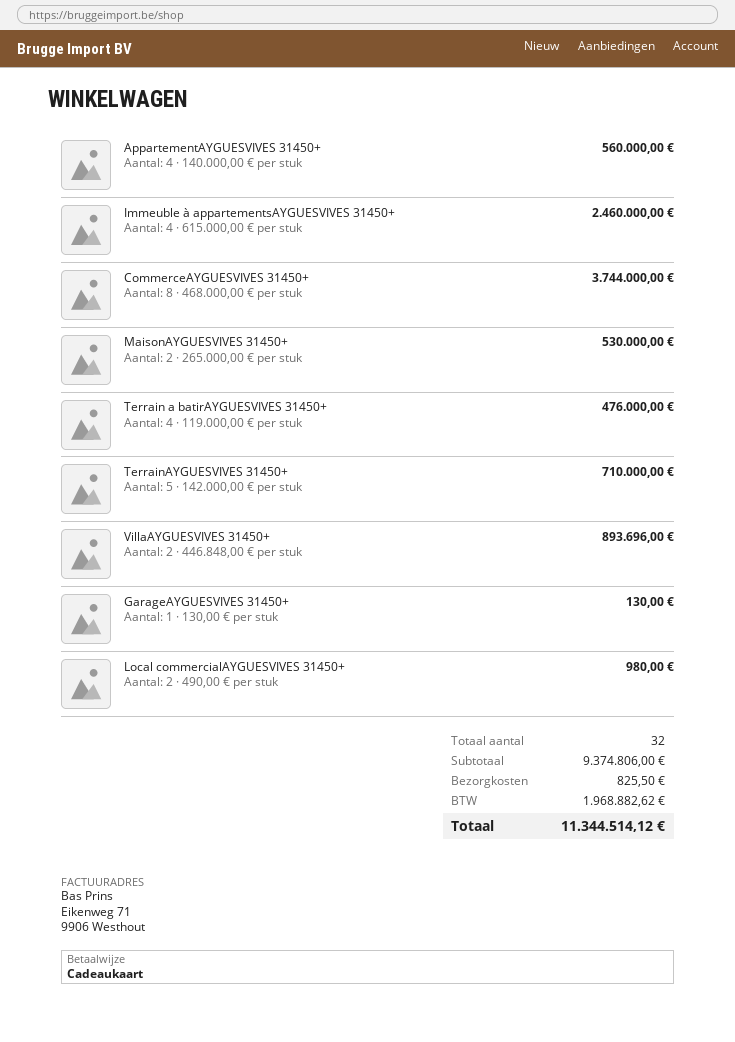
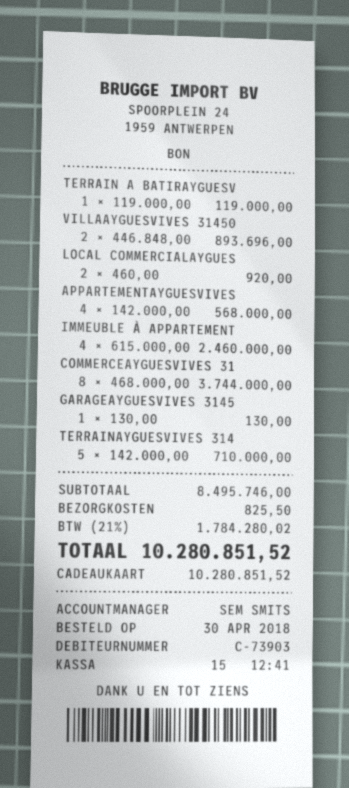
AppartementAYGUESVIVES 31450+: 4 x 140000.00 = 560000.00 -> 4 x 142000.00 = 568000.00
MaisonAYGUESVIVES 31450+: 2 x 265000.00 = 530000.00 -> none
Terrain a batirAYGUESVIVES 31450+: 4 x 119000.00 = 476000.00 -> 1 x 119000.00 = 119000.00
Local commercialAYGUESVIVES 31450+: 2 x 490.00 = 980.00 -> 2 x 460.00 = 920.00
subtotal: 9374806.00 -> 8495746.00
tax: 1968882.62 -> 1784280.02
total: 11344514.12 -> 10280851.52

